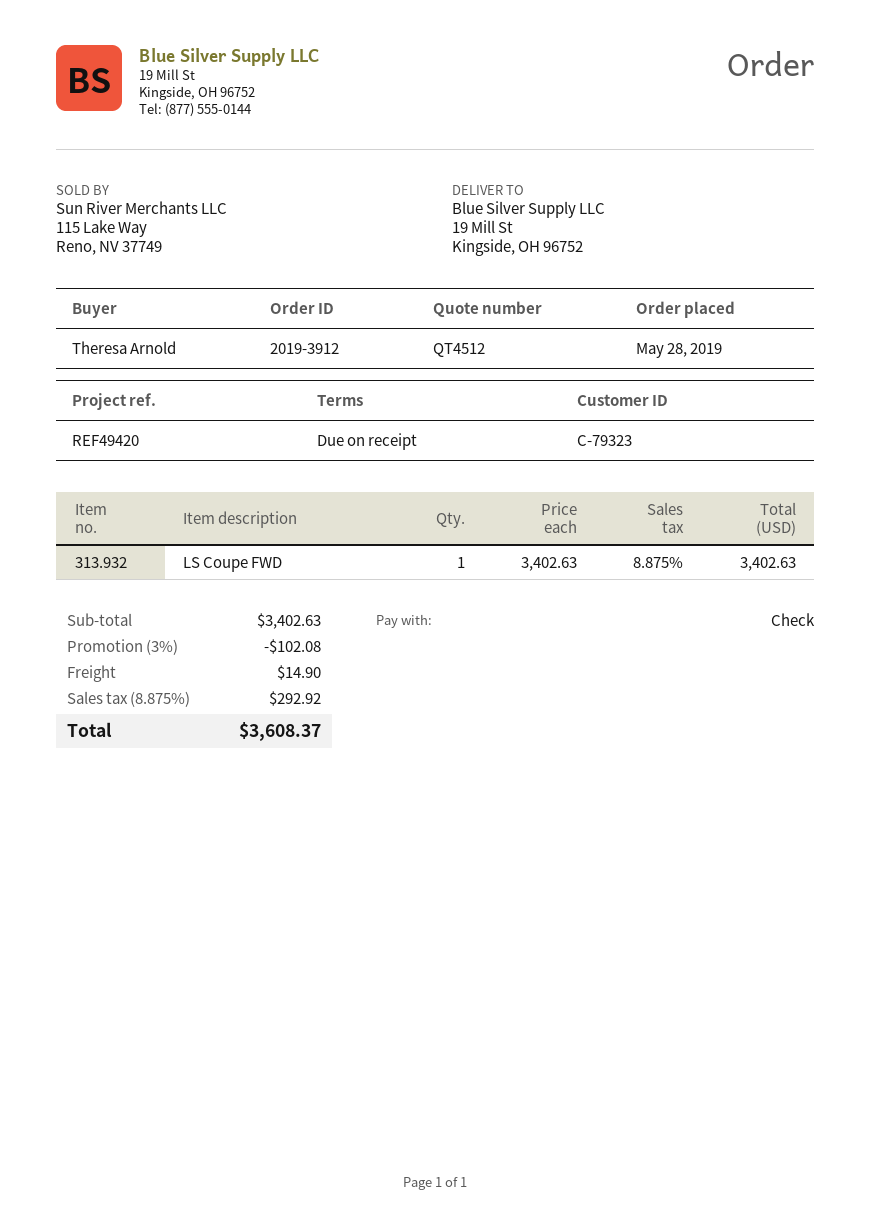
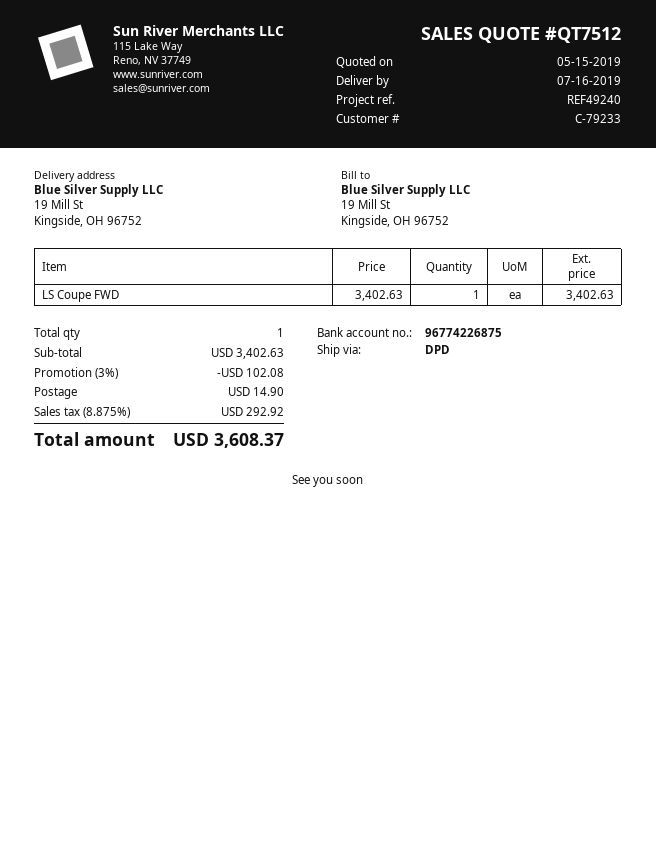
quote number: QT4512 -> QT7512
customer number: C-79323 -> C-79233
reference: REF49420 -> REF49240

